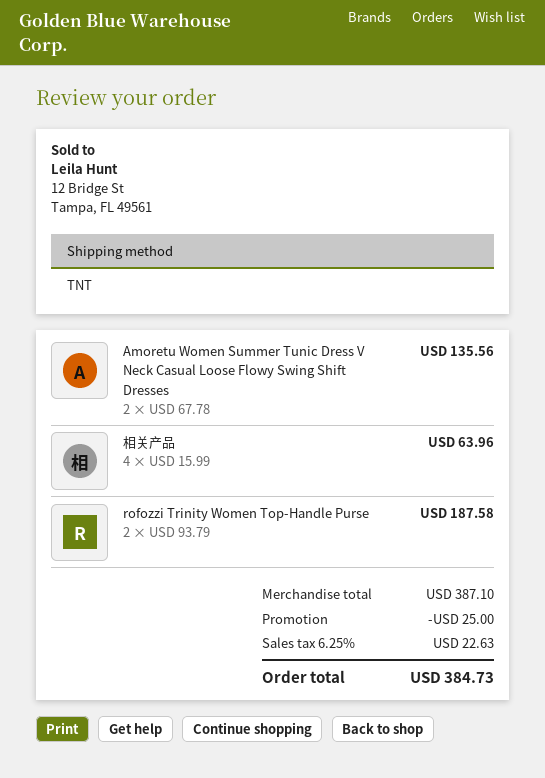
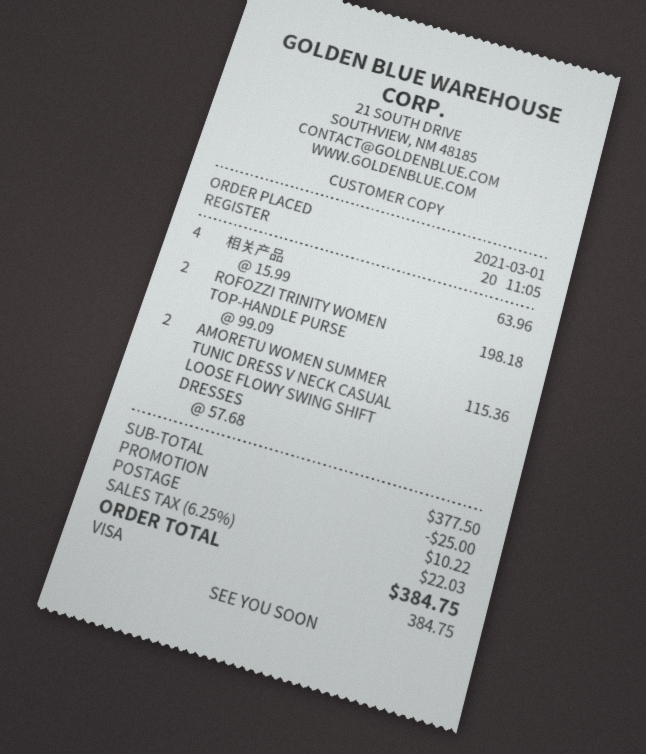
Amoretu Women Summer Tunic Dress V Neck Casual Loose Flowy Swing Shift Dresses: 2 x 67.78 = 135.56 -> 2 x 57.68 = 115.36
rofozzi Trinity Women Top-Handle Purse: 2 x 93.79 = 187.58 -> 2 x 99.09 = 198.18
subtotal: 387.10 -> 377.50
shipping: none -> 10.22
tax: 6.25% = 22.63 -> 6.25% = 22.03
total: 384.73 -> 384.75

